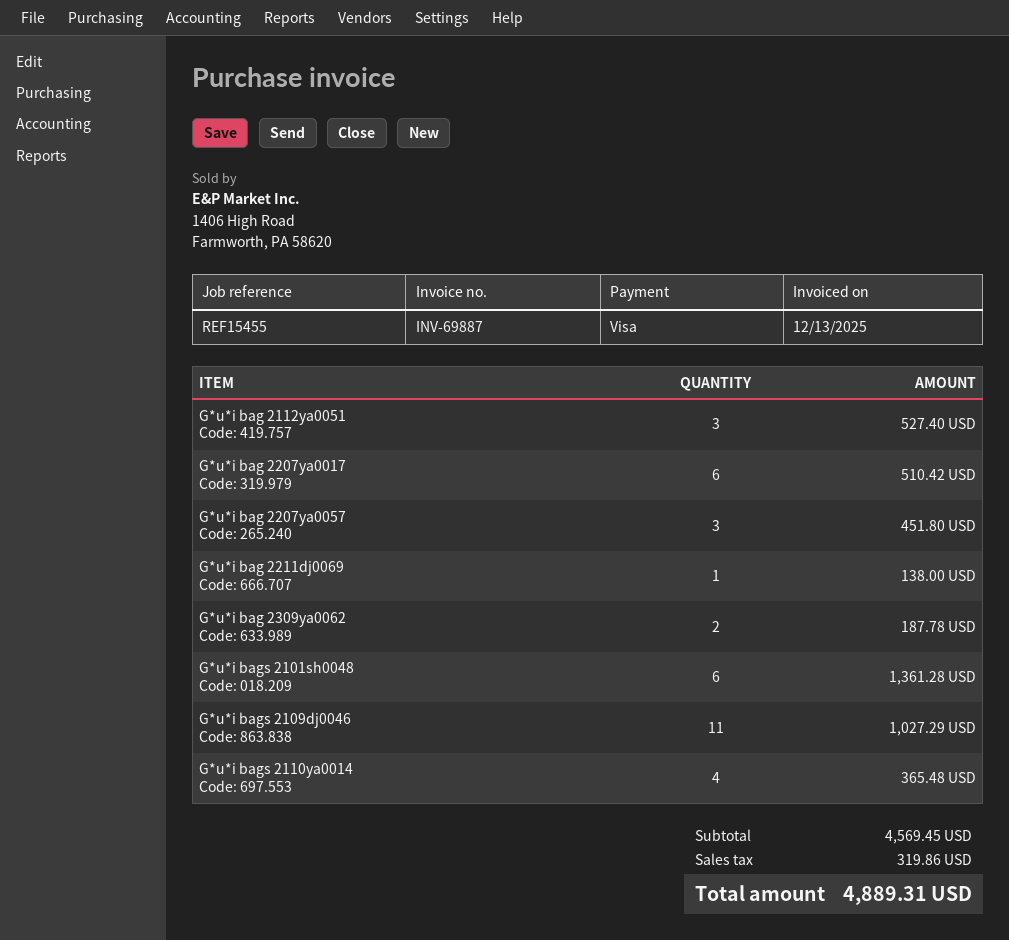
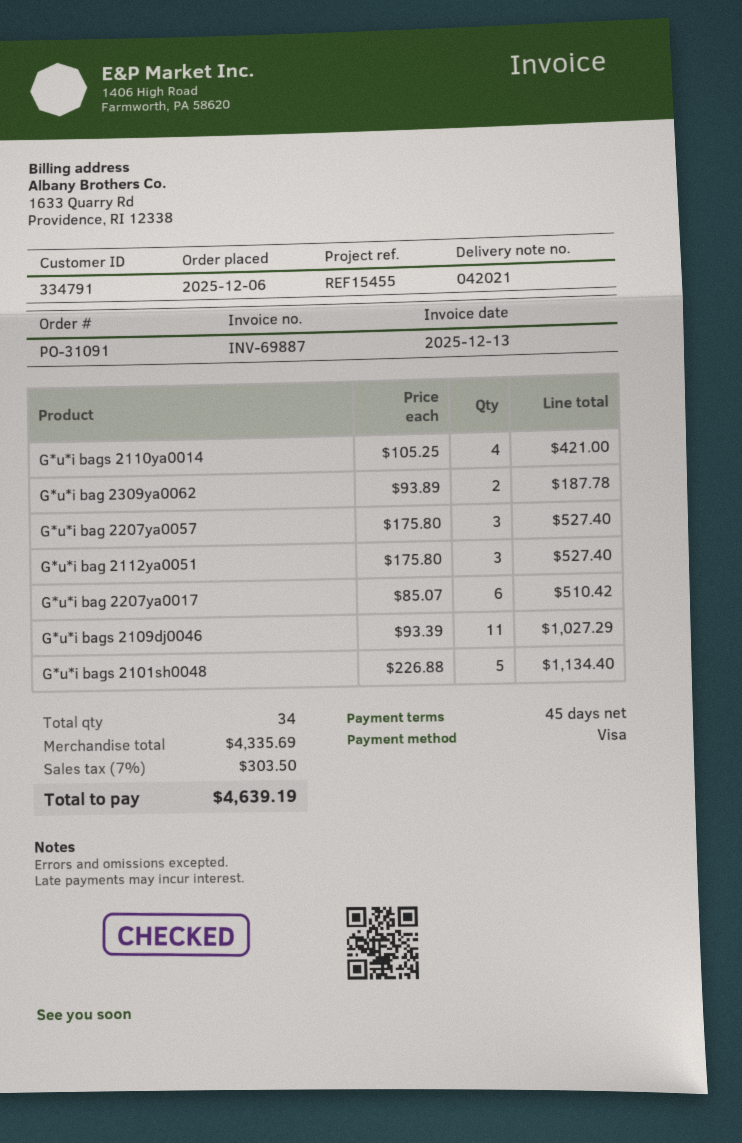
G*u*i bag 2207ya0057: 3 for 451.80 -> 3 for 527.40
G*u*i bag 2211dj0069: 1 for 138.00 -> none
G*u*i bags 2101sh0048: 6 for 1361.28 -> 5 for 1134.40
G*u*i bags 2110ya0014: 4 for 365.48 -> 4 for 421.00
subtotal: 4569.45 -> 4335.69
tax: 319.86 -> 303.50
total: 4889.31 -> 4639.19

